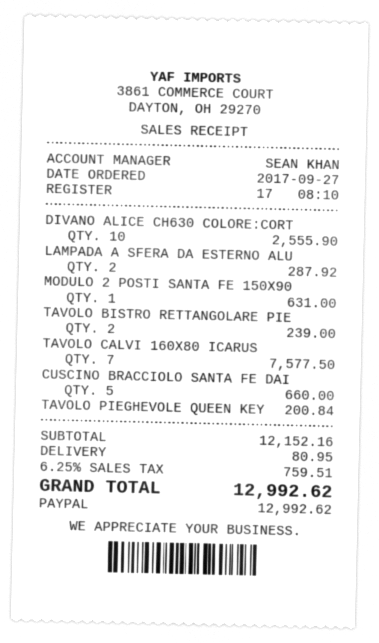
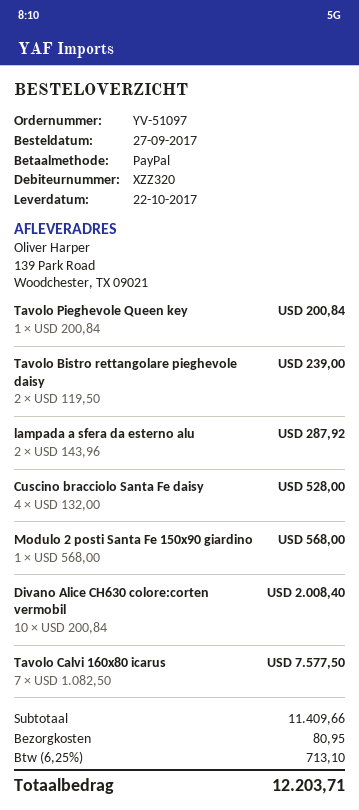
DIVANO ALICE CH630 COLORE:CORT: 10 for 2555.90 -> 10 for 2008.40
MODULO 2 POSTI SANTA FE 150X90: 1 for 631.00 -> 1 for 568.00
CUSCINO BRACCIOLO SANTA FE DAI: 5 for 660.00 -> 4 for 528.00
subtotal: 12152.16 -> 11409.66
tax: 6.25% = 759.51 -> 6.25% = 713.10
total: 12992.62 -> 12203.71

